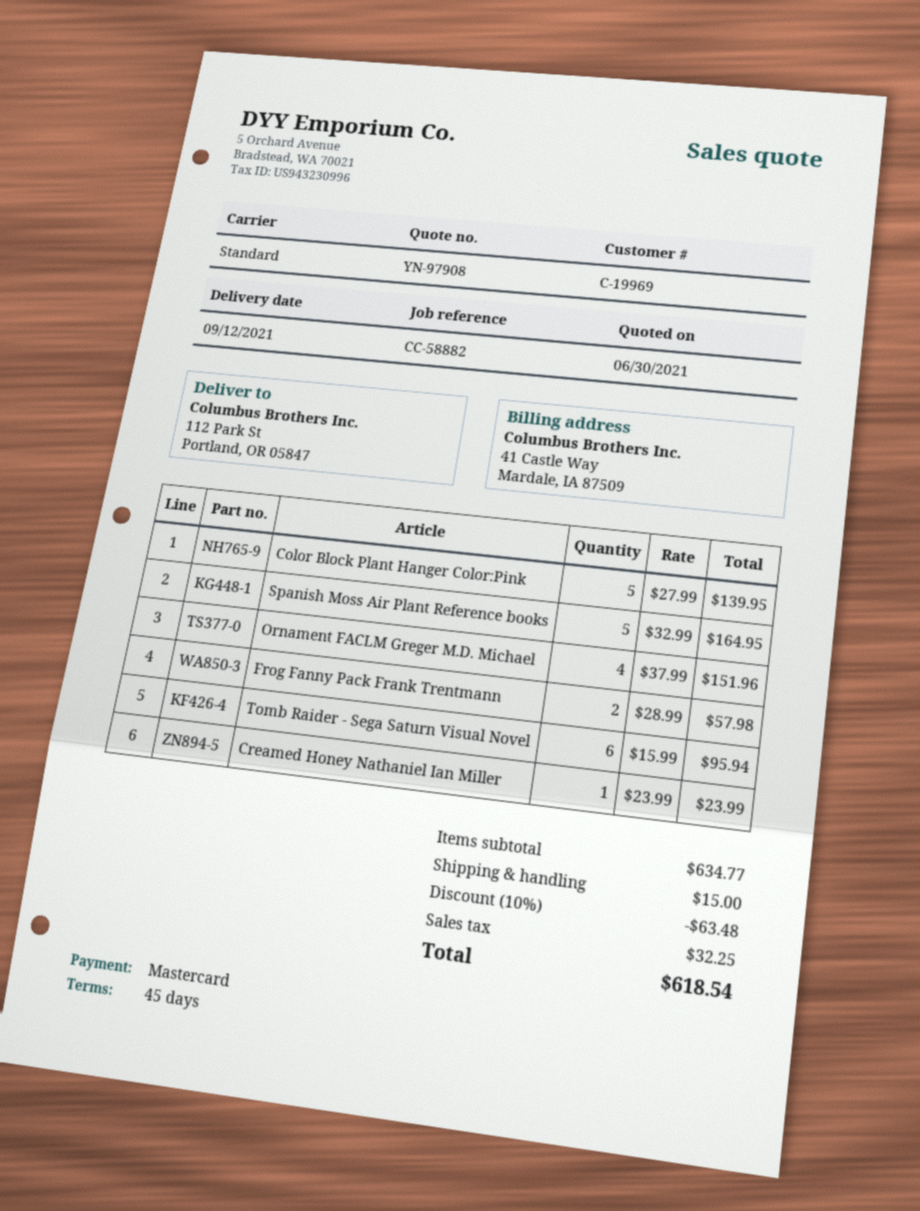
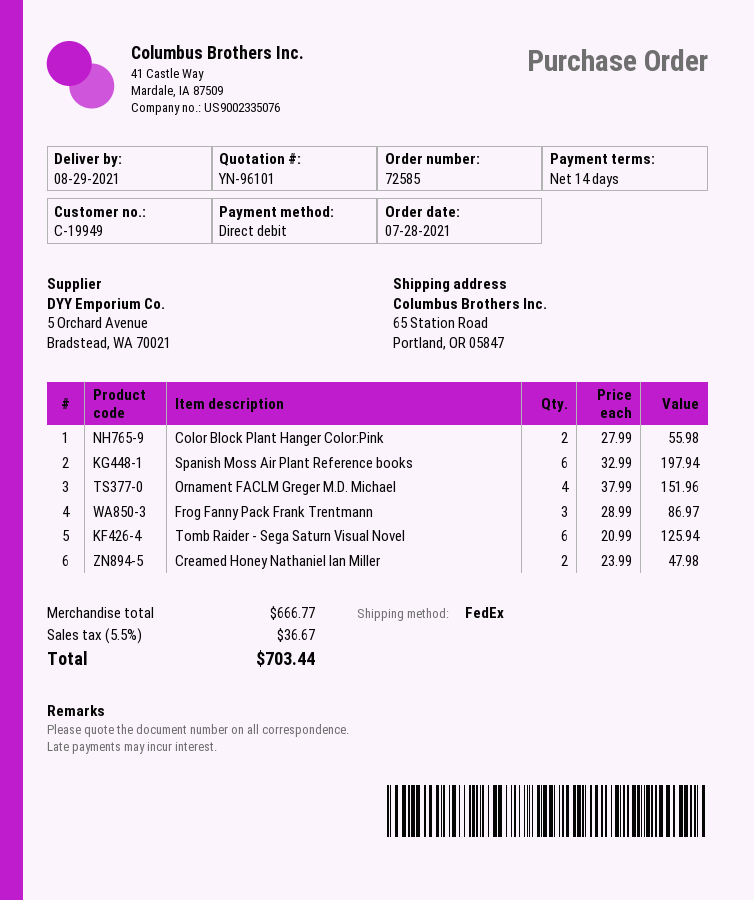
quote number: YN-97908 -> YN-96101
delivery date: 2021-09-12 -> 2021-08-29
payment terms: 45 days -> 14 days
customer number: C-19969 -> C-19949
payment method: Mastercard -> direct debit
shipping method: standard -> FedEx
ship to: 112 Park St, Portland, OR 05847 -> 65 Station Road, Portland, OR 05847
Color Block Plant Hanger Color:Pink: 5 x 27.99 = 139.95 -> 2 x 27.99 = 55.98
Spanish Moss Air Plant Reference books: 5 x 32.99 = 164.95 -> 6 x 32.99 = 197.94
Frog Fanny Pack Frank Trentmann: 2 x 28.99 = 57.98 -> 3 x 28.99 = 86.97
Tomb Raider - Sega Saturn Visual Novel: 6 x 15.99 = 95.94 -> 6 x 20.99 = 125.94
Creamed Honey Nathaniel Ian Miller: 1 x 23.99 = 23.99 -> 2 x 23.99 = 47.98
subtotal: 634.77 -> 666.77
discount: 10% = 63.48 -> none
shipping: 15.00 -> none
tax: 32.25 -> 36.67
total: 618.54 -> 703.44

